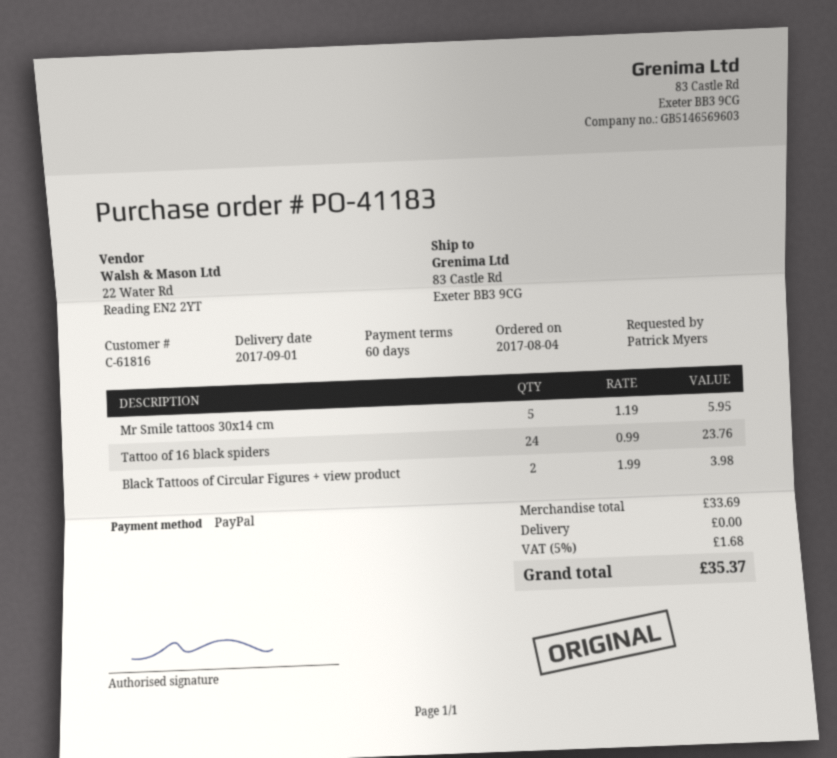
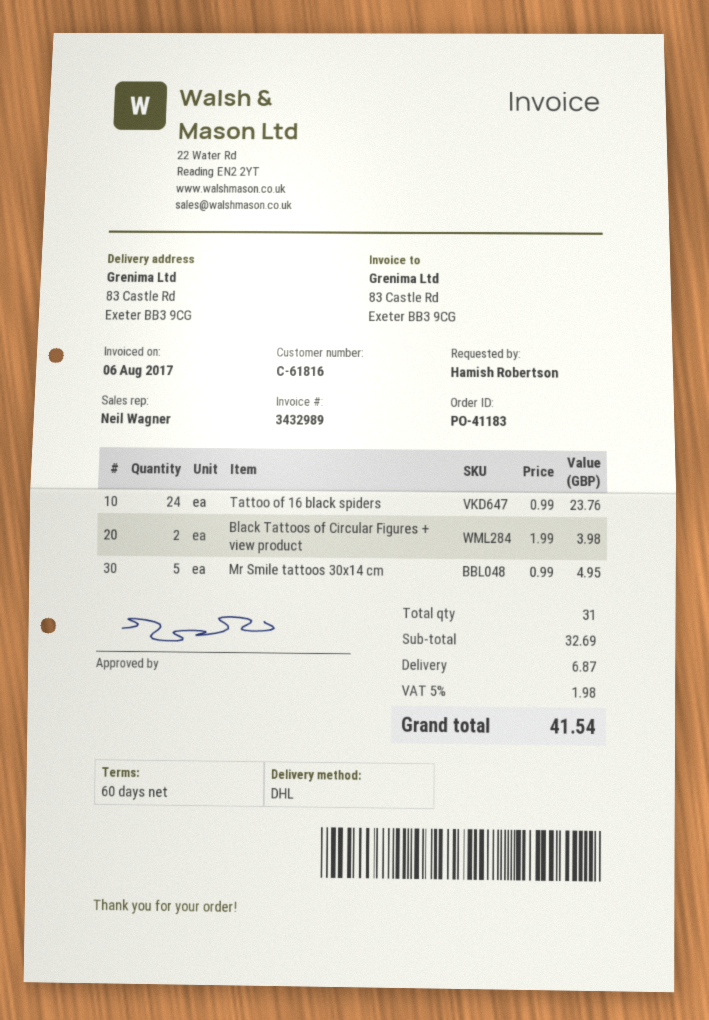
ordered by: Patrick Myers -> Hamish Robertson
Mr Smile tattoos 30x14 cm: 5 x 1.19 = 5.95 -> 5 x 0.99 = 4.95
subtotal: 33.69 -> 32.69
shipping: 0.00 -> 6.87
tax: 5% = 1.68 -> 5% = 1.98
total: 35.37 -> 41.54

